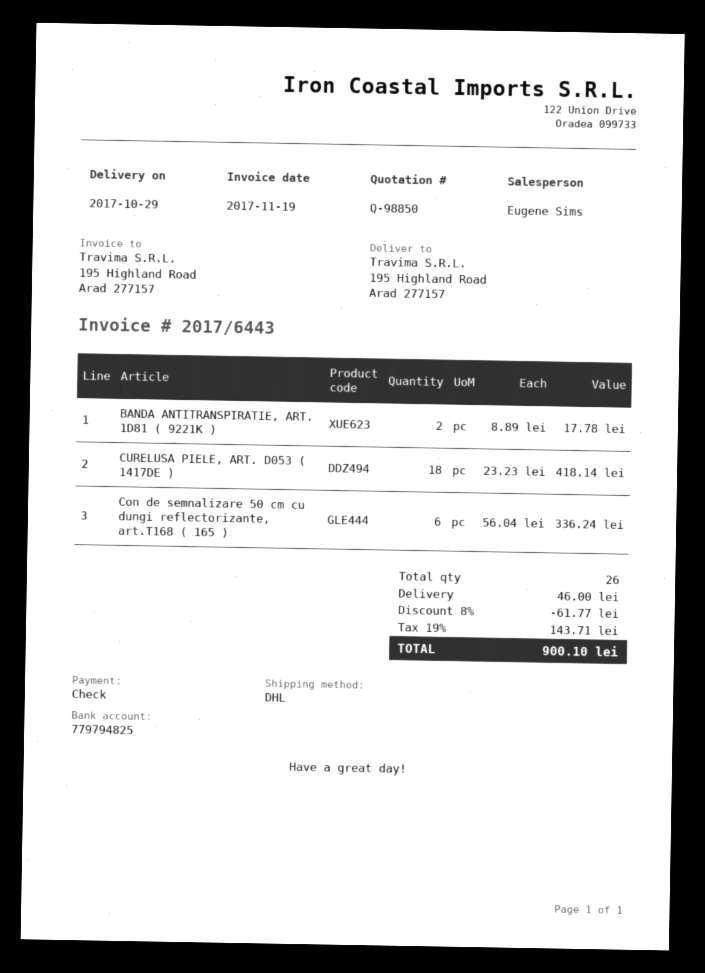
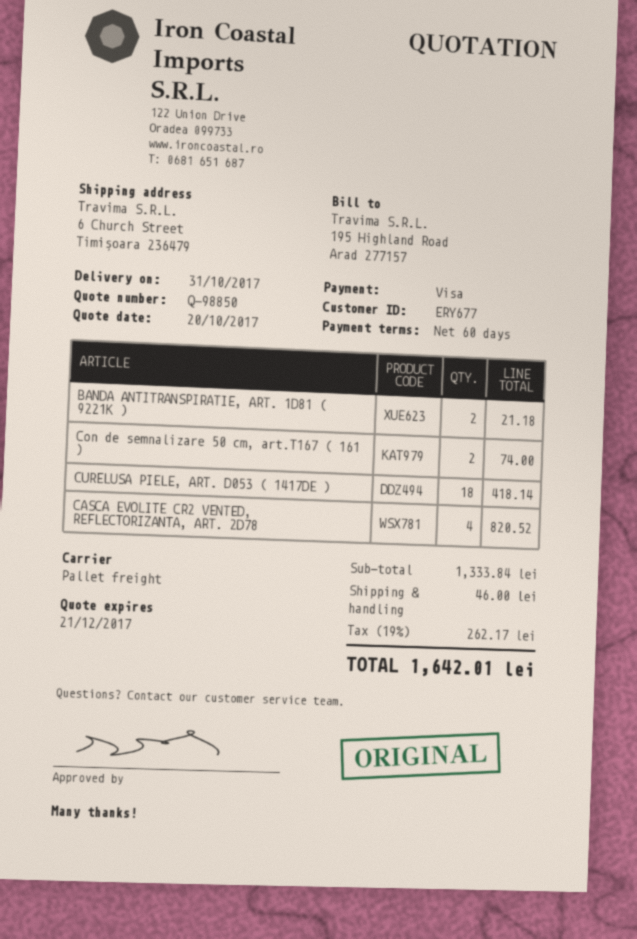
delivery date: 2017-10-29 -> 2017-10-31
payment method: cheque -> Visa
shipping method: DHL -> pallet freight
ship to: 195 Highland Road, Arad 277157 -> 6 Church Street, Timișoara 236479
BANDA ANTITRANSPIRATIE, ART. 1D81 ( 9221K ): 2 for 17.78 -> 2 for 21.18
Con de semnalizare 50 cm cu dungi reflectorizante, art.T168 ( 165 ): 6 for 336.24 -> none
Con de semnalizare 50 cm, art.T167 ( 161 ): none -> 2 for 74.00
CASCA EVOLITE CR2 VENTED, REFLECTORIZANTA, ART. 2D78: none -> 4 for 820.52
discount: 8% = 61.77 -> none
tax: 19% = 143.71 -> 19% = 262.17
total: 900.10 -> 1642.01

